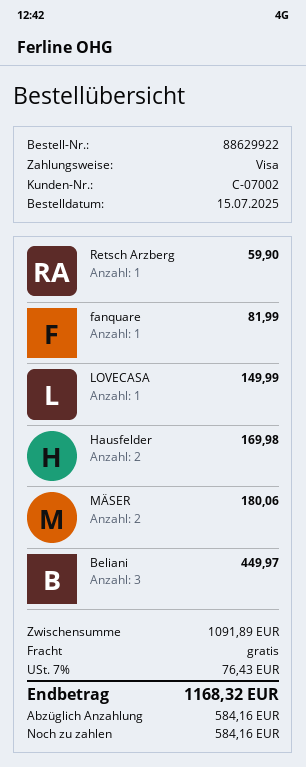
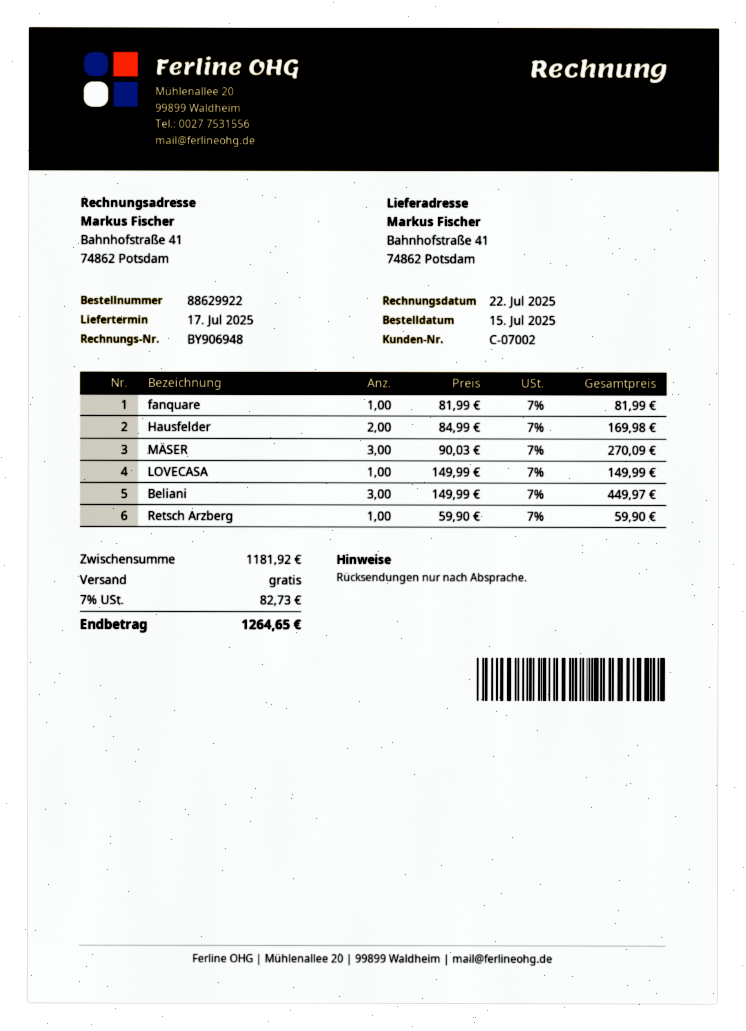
MÄSER: 2 for 180.06 -> 3 for 270.09
subtotal: 1091.89 -> 1181.92
tax: 7% = 76.43 -> 7% = 82.73
total: 1168.32 -> 1264.65

